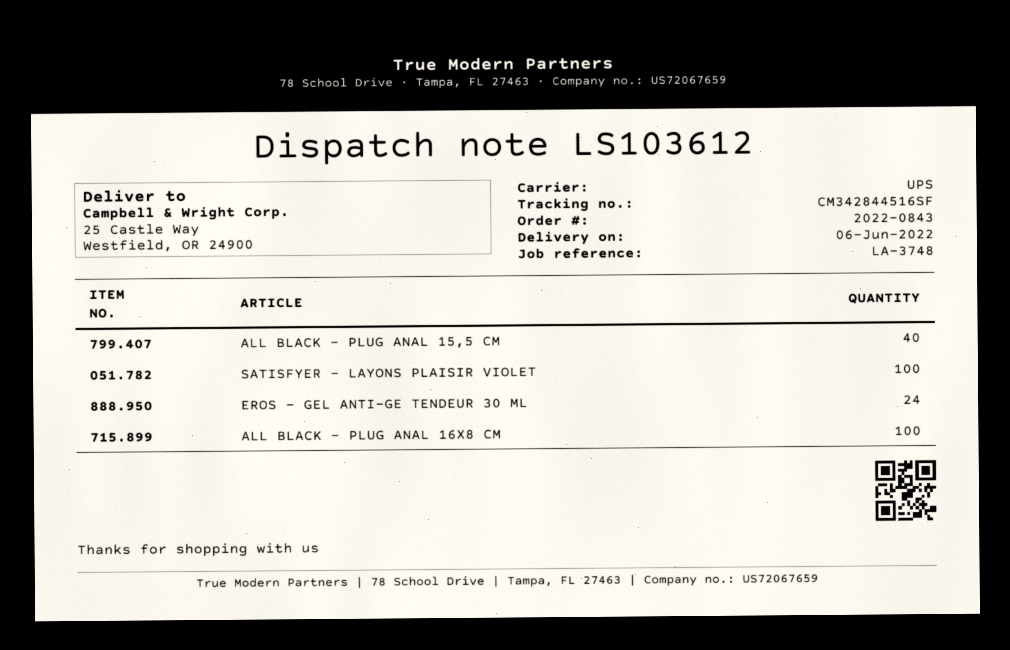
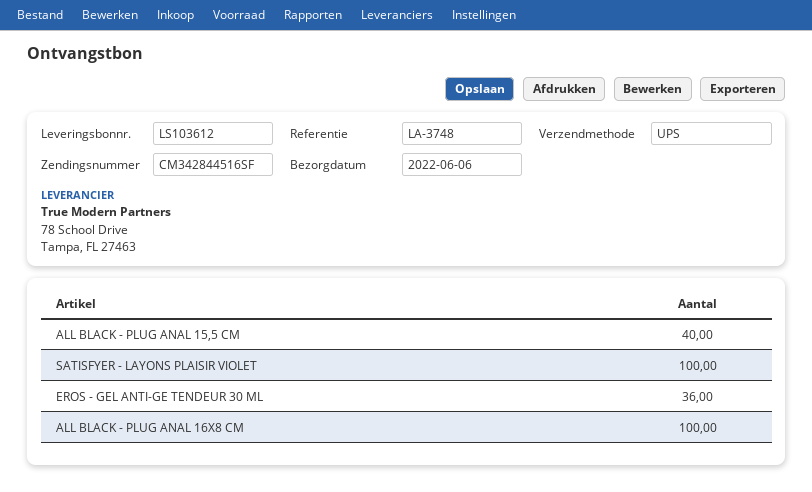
EROS - GEL ANTI-GE TENDEUR 30 ML: 24 -> 36

